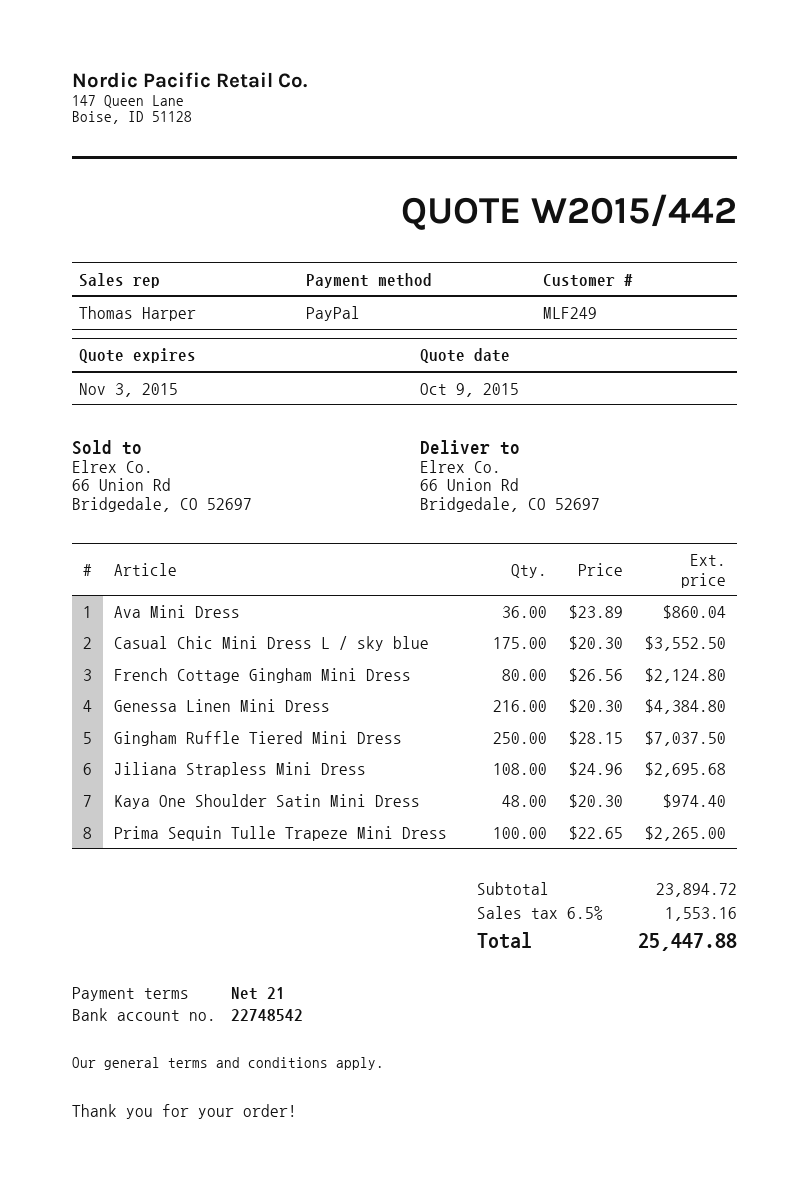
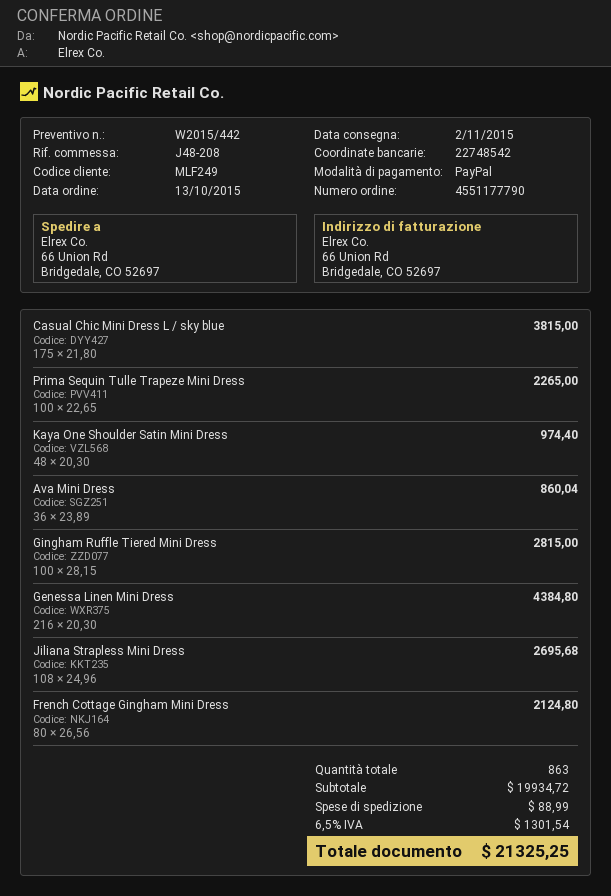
Casual Chic Mini Dress L / sky blue: 175 x 20.30 = 3552.50 -> 175 x 21.80 = 3815.00
Gingham Ruffle Tiered Mini Dress: 250 x 28.15 = 7037.50 -> 100 x 28.15 = 2815.00
subtotal: 23894.72 -> 19934.72
shipping: none -> 88.99
tax: 6.5% = 1553.16 -> 6.5% = 1301.54
total: 25447.88 -> 21325.25

